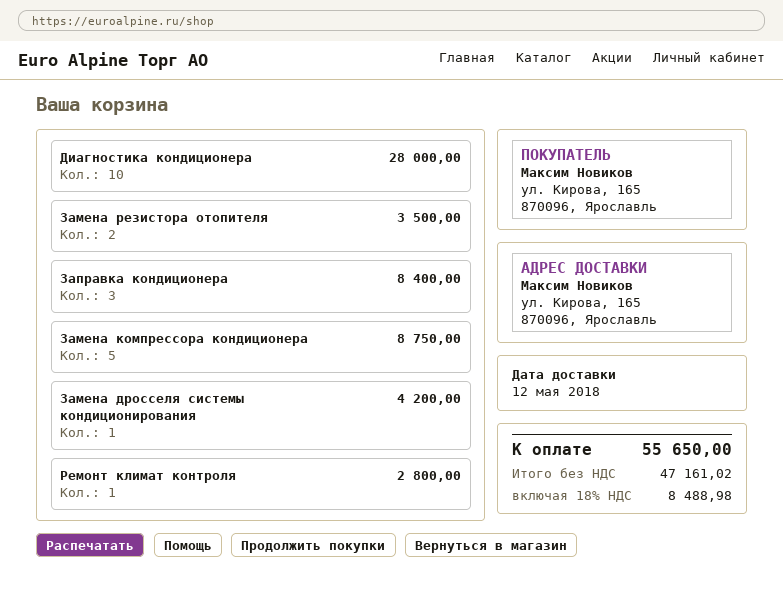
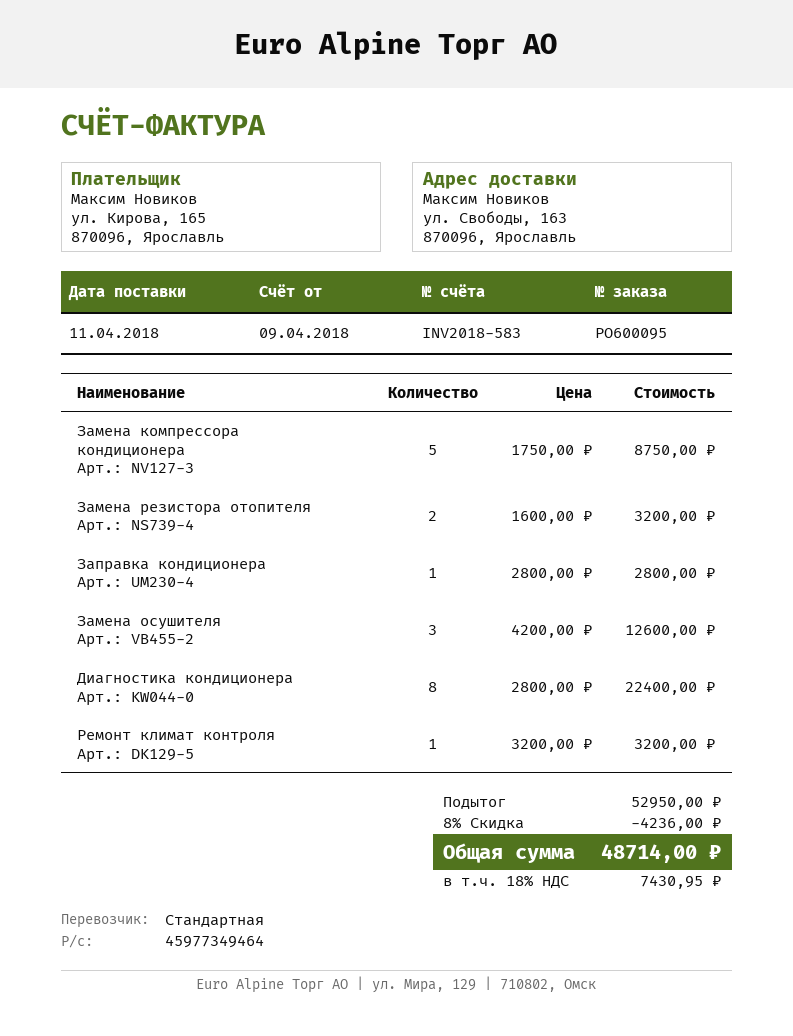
delivery date: 2018-05-12 -> 2018-04-11
ship to: ул. Кирова, 165, 870096, Ярославль -> ул. Свободы, 163, 870096, Ярославль
Диагностика кондиционера: 10 for 28000.00 -> 8 for 22400.00
Замена резистора отопителя: 2 for 3500.00 -> 2 for 3200.00
Заправка кондиционера: 3 for 8400.00 -> 1 for 2800.00
Замена дросселя системы кондиционирования: 1 for 4200.00 -> none
Ремонт климат контроля: 1 for 2800.00 -> 1 for 3200.00
Замена осушителя: none -> 3 for 12600.00
discount: none -> 8% = 4236.00
tax: 18% = 8488.98 -> 18% = 7430.95
total: 55650.00 -> 48714.00

